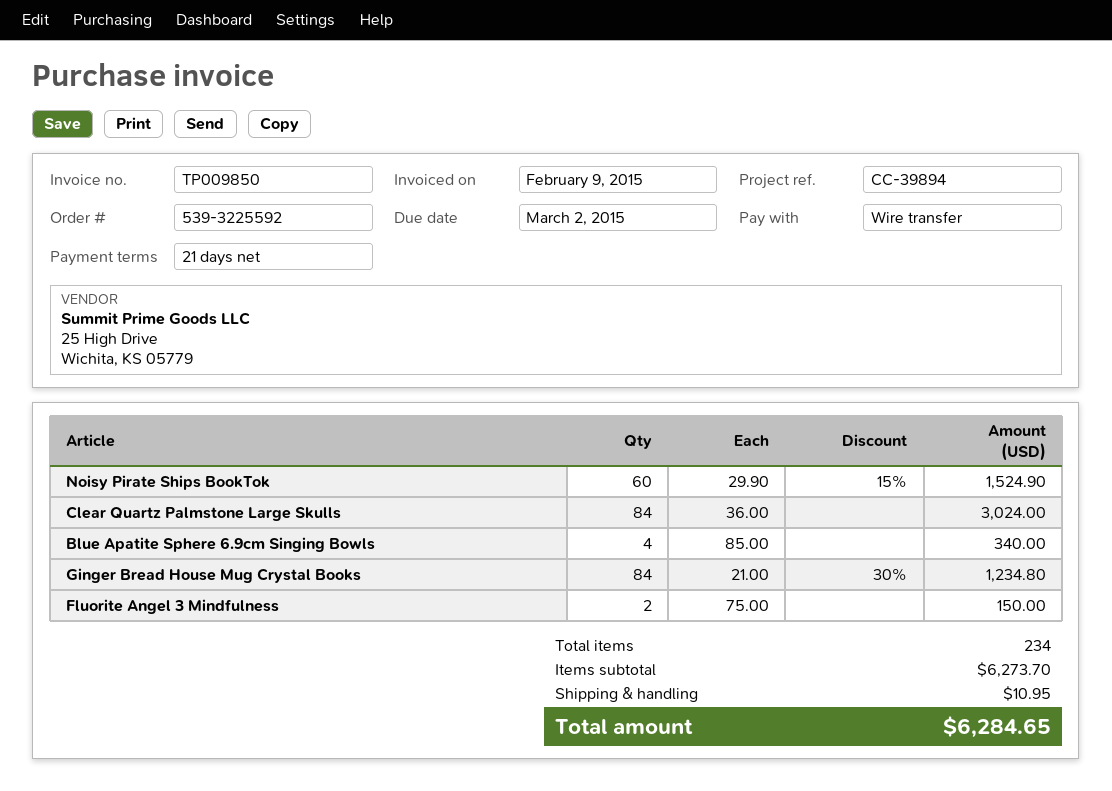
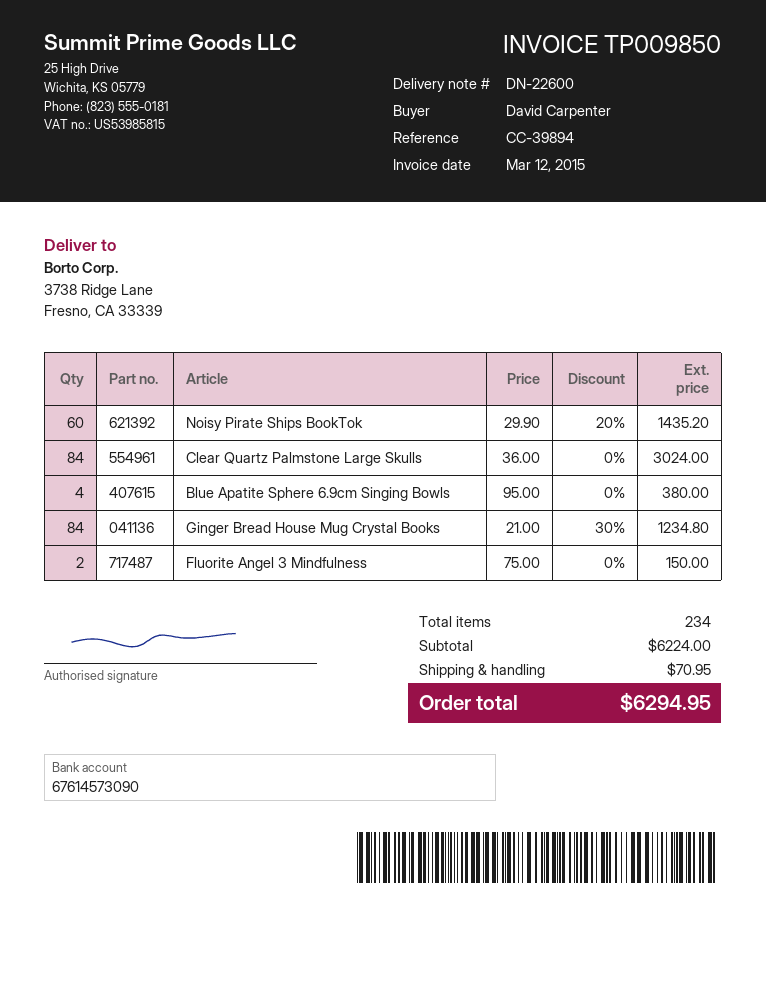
invoice date: 2015-02-09 -> 2015-03-12
Noisy Pirate Ships BookTok: 60 x 29.90 - 15% = 1524.90 -> 60 x 29.90 - 20% = 1435.20
Blue Apatite Sphere 6.9cm Singing Bowls: 4 x 85.00 = 340.00 -> 4 x 95.00 = 380.00
subtotal: 6273.70 -> 6224.00
shipping: 10.95 -> 70.95
total: 6284.65 -> 6294.95

